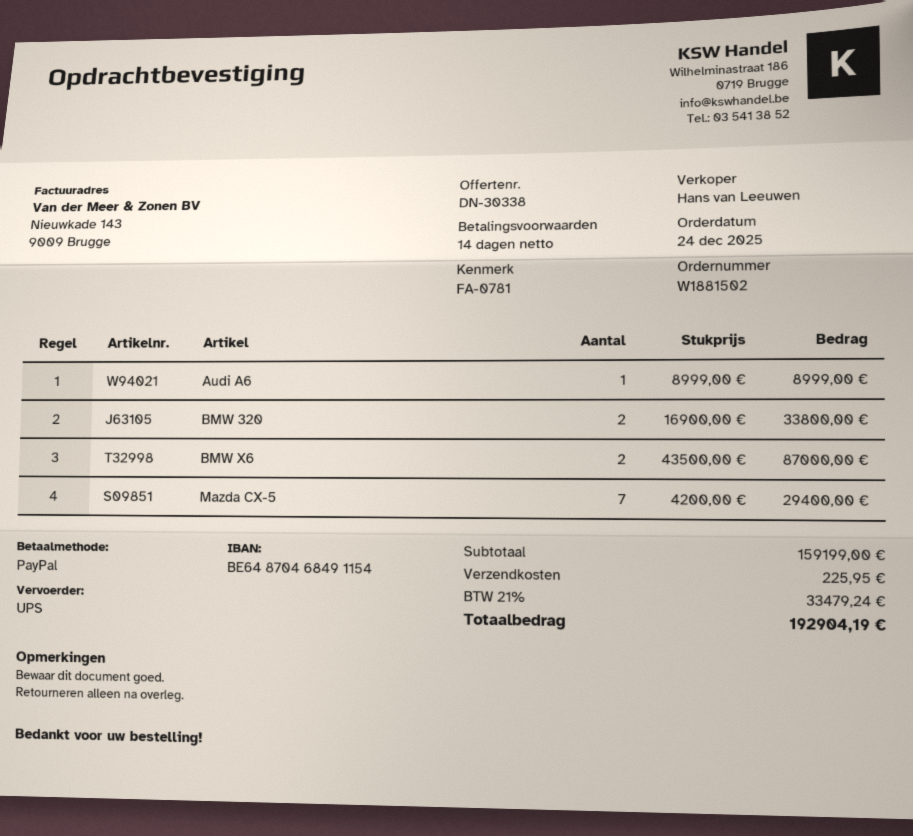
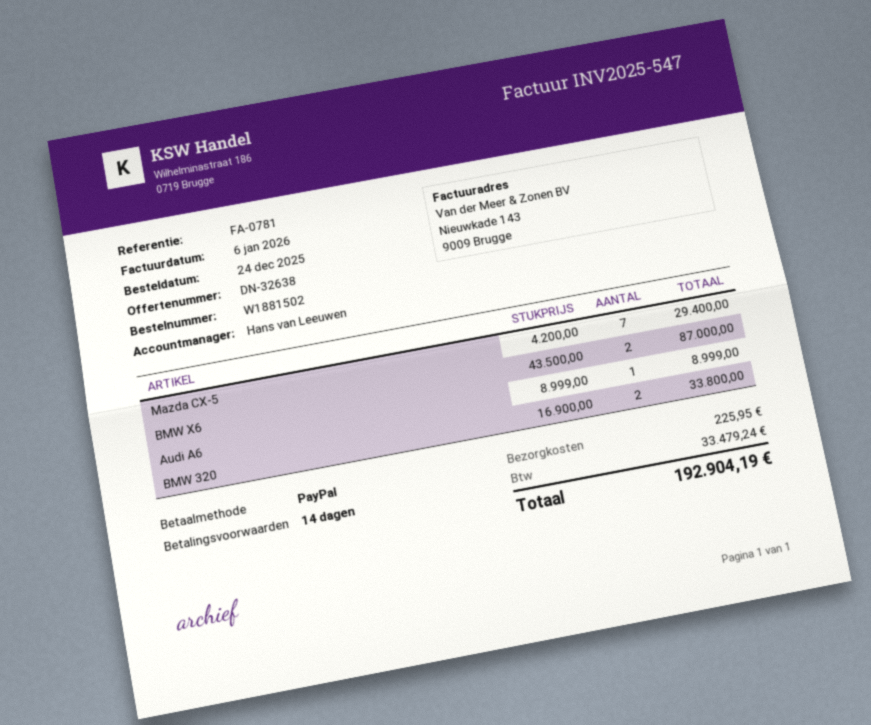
quote number: DN-30338 -> DN-32638

